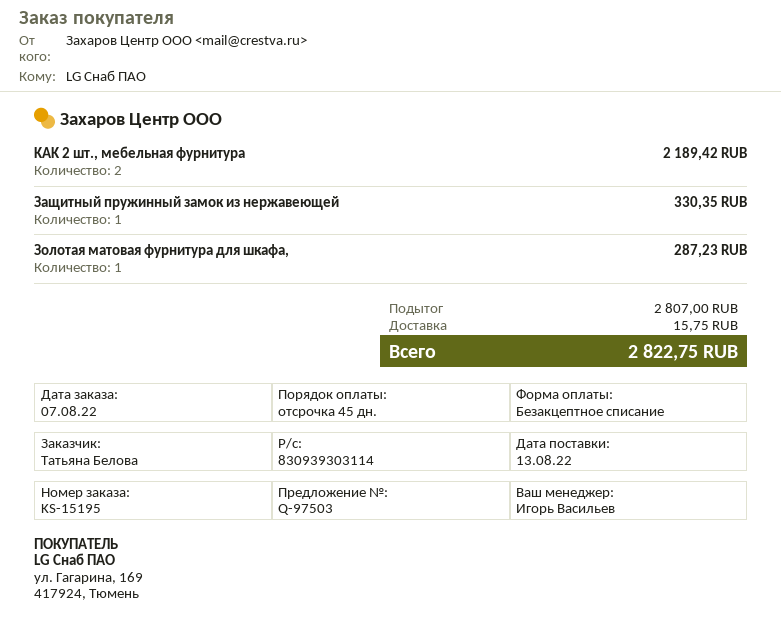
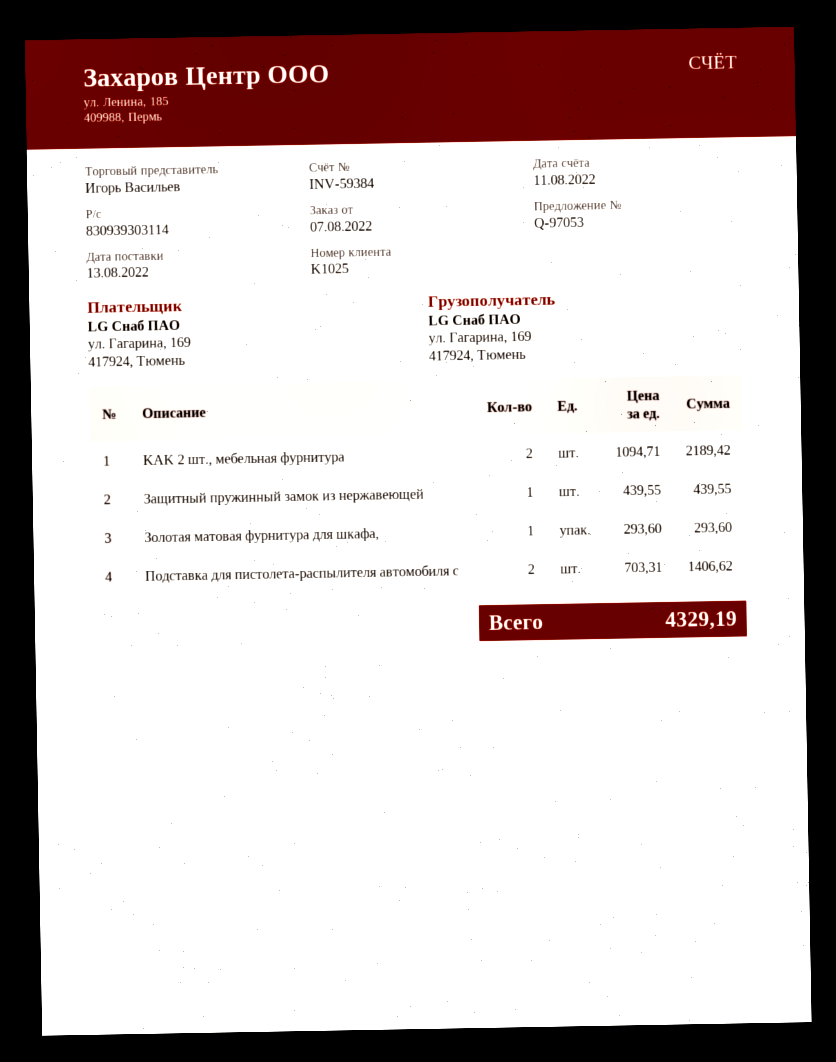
quote number: Q-97503 -> Q-97053
Защитный пружинный замок из нержавеющей: 1 for 330.35 -> 1 for 439.55
Золотая матовая фурнитура для шкафа,: 1 for 287.23 -> 1 for 293.60
Подставка для пистолета-распылителя автомобиля с: none -> 2 for 1406.62
shipping: 15.75 -> none
total: 2822.75 -> 4329.19

